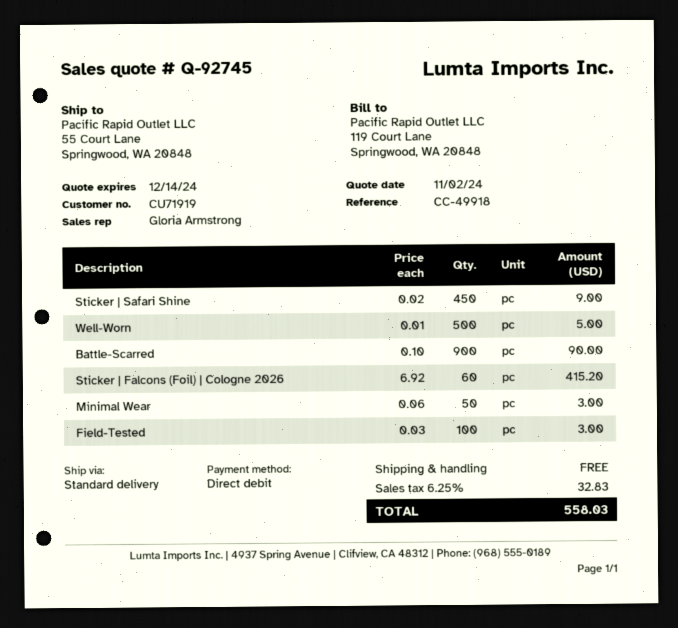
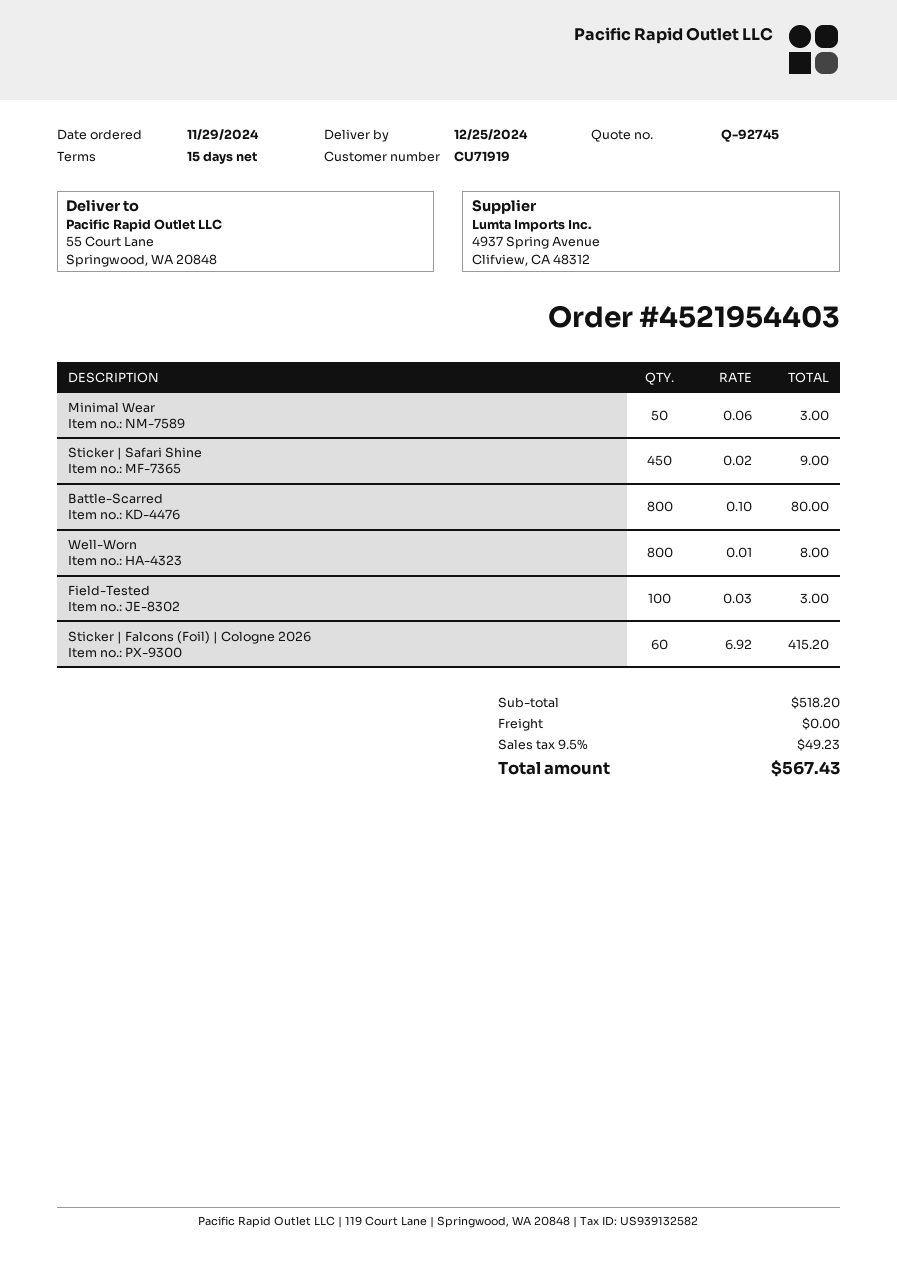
Well-Worn: 500 x 0.01 = 5.00 -> 800 x 0.01 = 8.00
Battle-Scarred: 900 x 0.10 = 90.00 -> 800 x 0.10 = 80.00
tax: 6.25% = 32.83 -> 9.5% = 49.23
total: 558.03 -> 567.43

